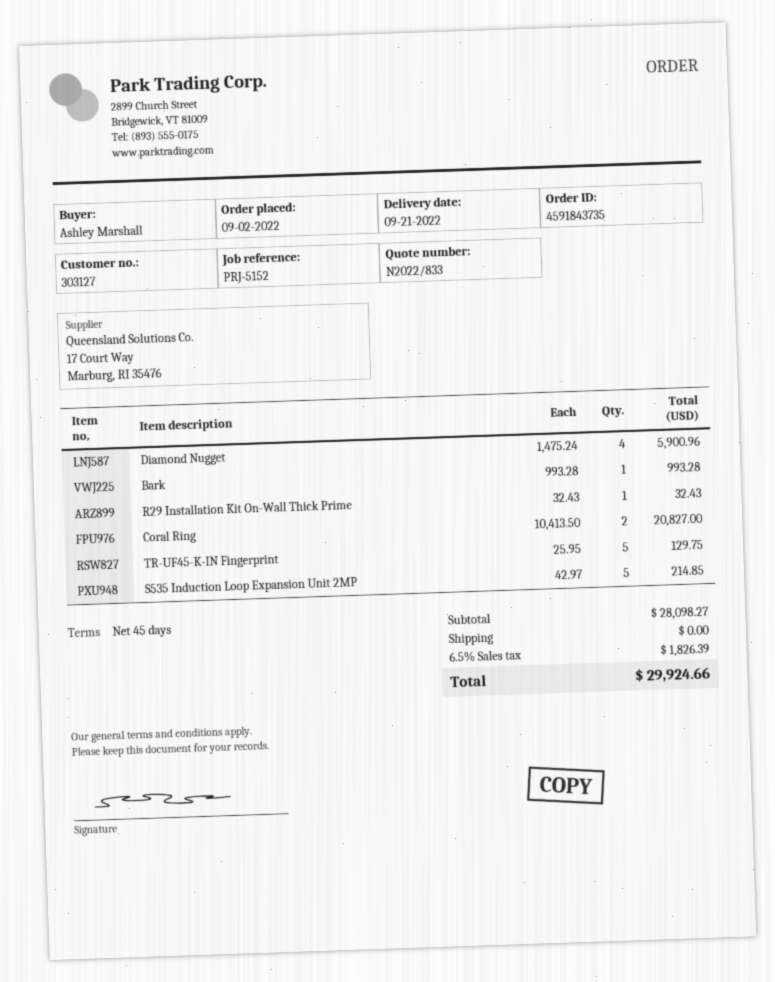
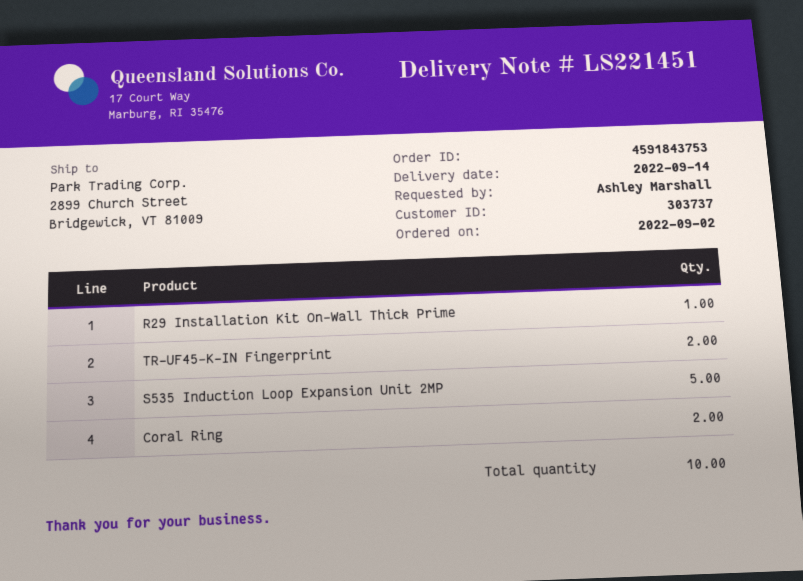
order number: 4591843735 -> 4591843753
delivery date: 2022-09-21 -> 2022-09-14
customer number: 303127 -> 303737
Diamond Nugget: 4 -> none
Bark: 1 -> none
TR-UF45-K-IN Fingerprint: 5 -> 2

